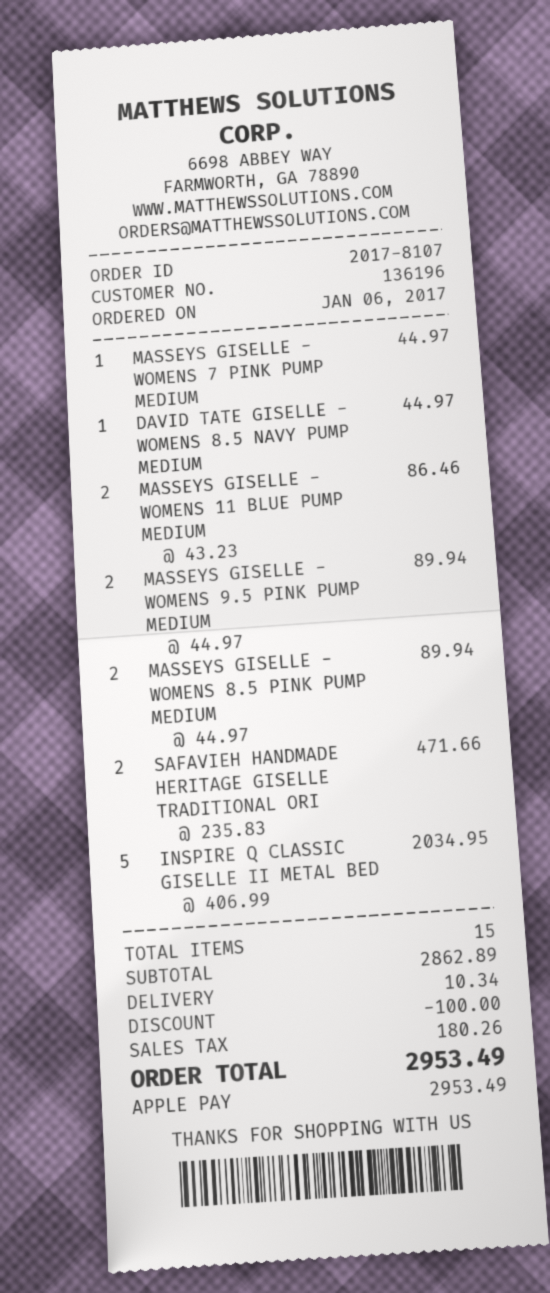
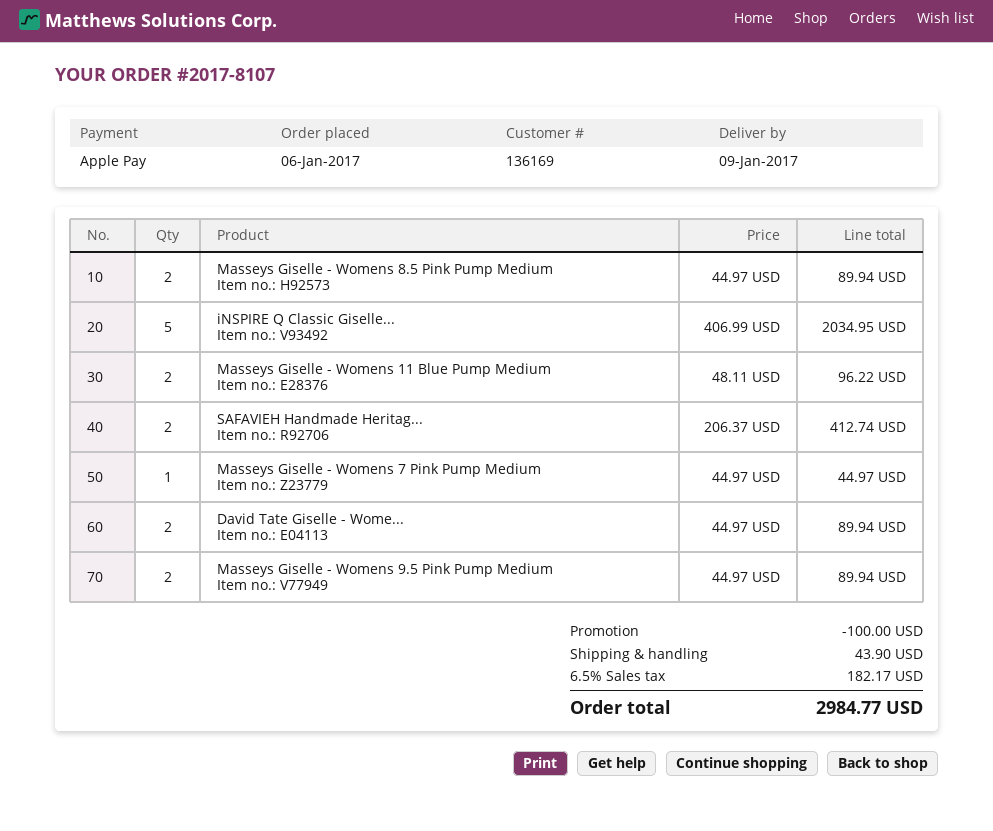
customer number: 136196 -> 136169
DAVID TATE GISELLE - WOMENS 8.5 NAVY PUMP MEDIUM: 1 x 44.97 = 44.97 -> 2 x 44.97 = 89.94
MASSEYS GISELLE - WOMENS 11 BLUE PUMP MEDIUM: 2 x 43.23 = 86.46 -> 2 x 48.11 = 96.22
SAFAVIEH HANDMADE HERITAGE GISELLE TRADITIONAL ORI: 2 x 235.83 = 471.66 -> 2 x 206.37 = 412.74
shipping: 10.34 -> 43.90
tax: 180.26 -> 182.17
total: 2953.49 -> 2984.77

